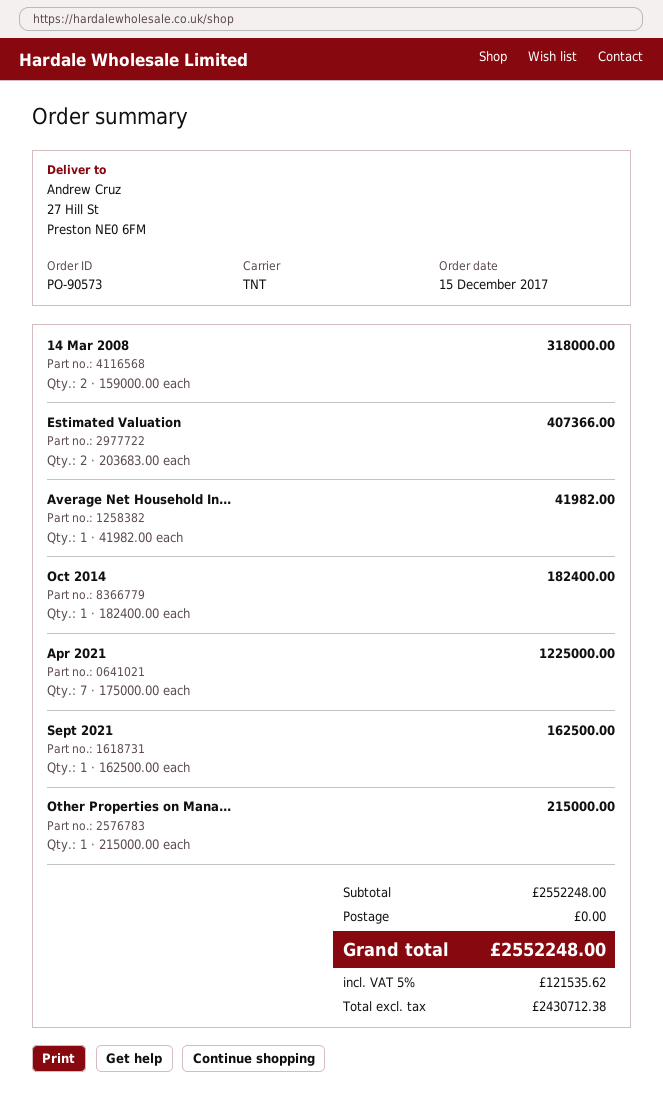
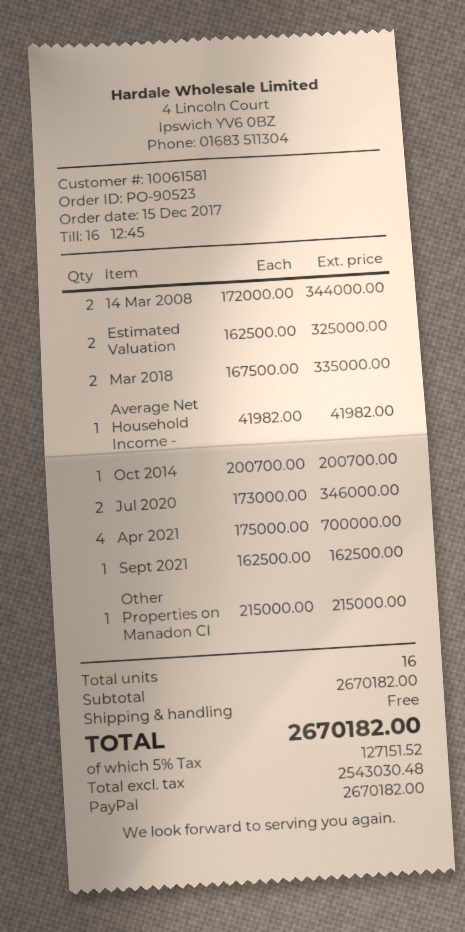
order number: PO-90573 -> PO-90523
14 Mar 2008: 2 x 159000.00 = 318000.00 -> 2 x 172000.00 = 344000.00
Estimated Valuation: 2 x 203683.00 = 407366.00 -> 2 x 162500.00 = 325000.00
Oct 2014: 1 x 182400.00 = 182400.00 -> 1 x 200700.00 = 200700.00
Apr 2021: 7 x 175000.00 = 1225000.00 -> 4 x 175000.00 = 700000.00
Mar 2018: none -> 2 x 167500.00 = 335000.00
Jul 2020: none -> 2 x 173000.00 = 346000.00
subtotal: 2552248.00 -> 2670182.00
net: 2430712.38 -> 2543030.48
tax: 5% = 121535.62 -> 5% = 127151.52
total: 2552248.00 -> 2670182.00

